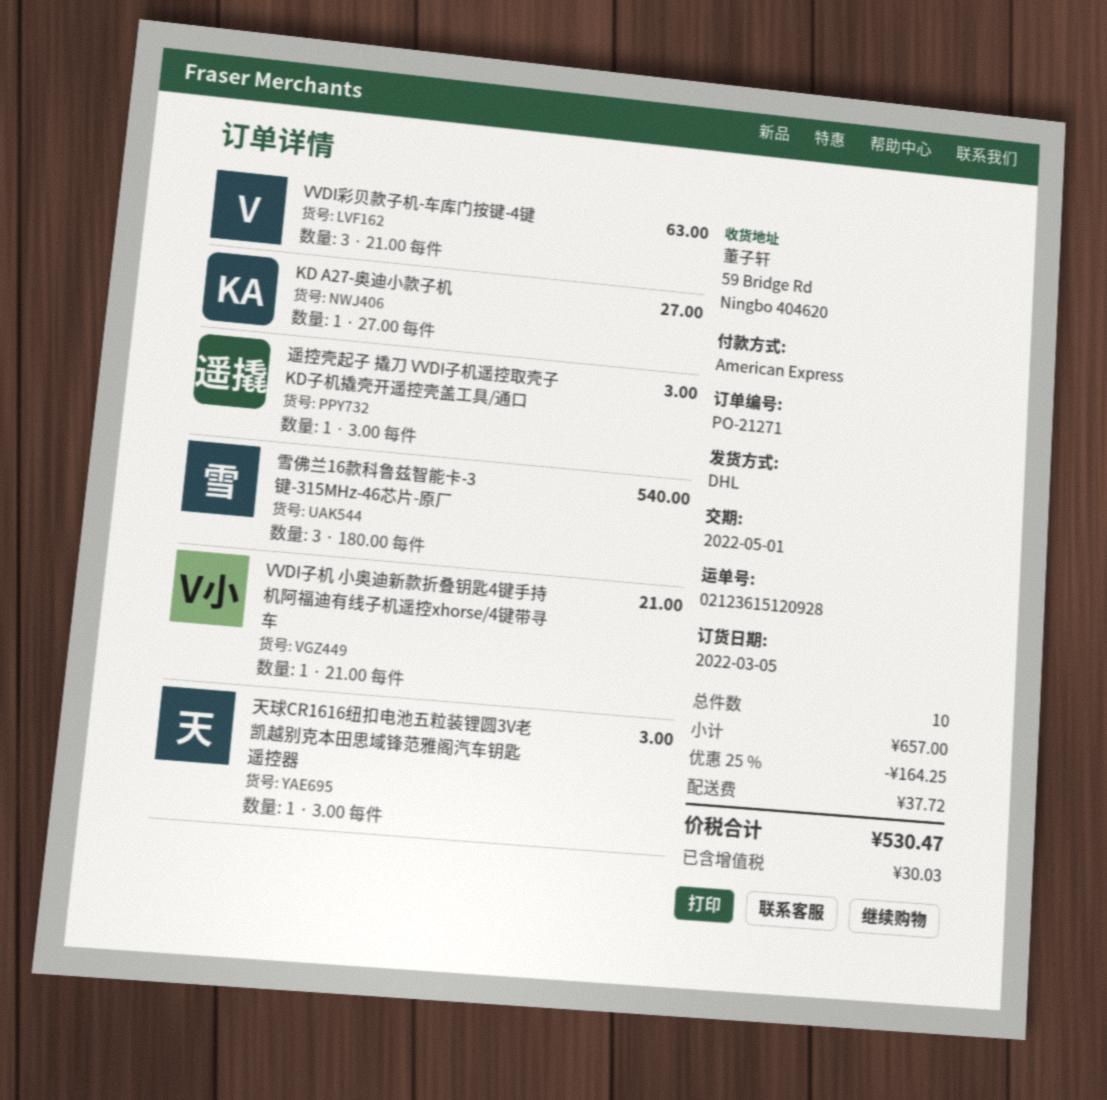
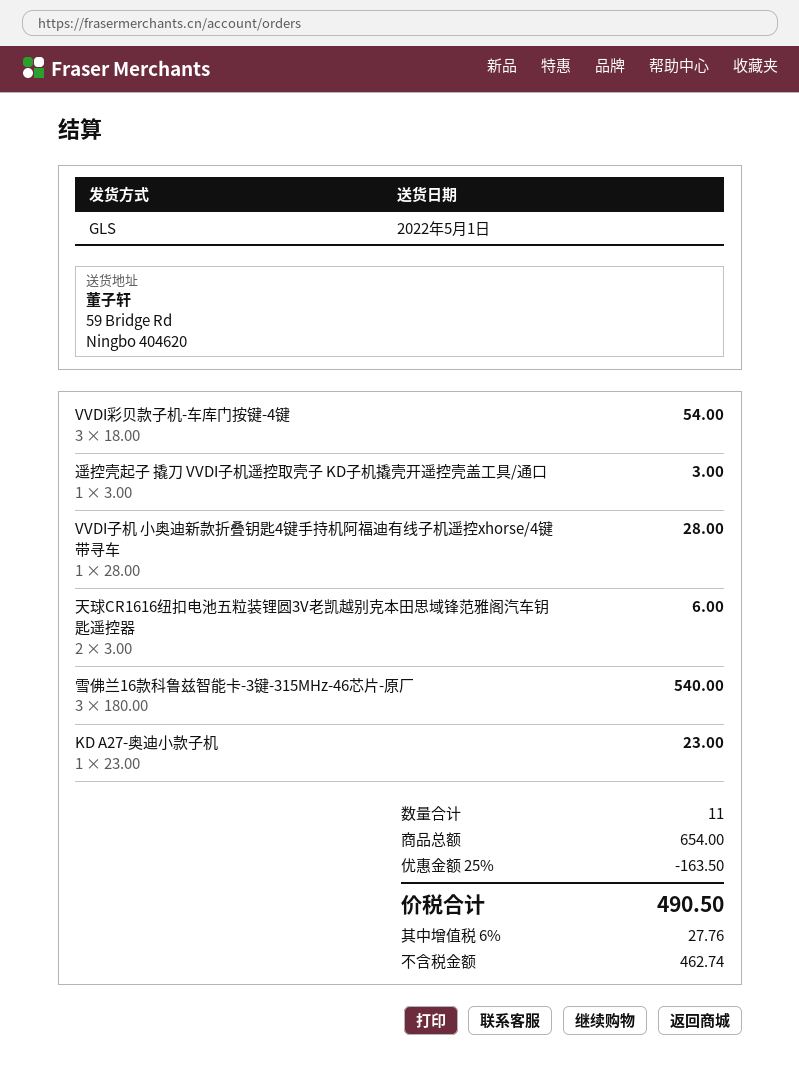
shipping method: DHL -> GLS
VVDI彩贝款子机-车库门按键-4键: 3 x 21.00 = 63.00 -> 3 x 18.00 = 54.00
KD A27-奥迪小款子机: 1 x 27.00 = 27.00 -> 1 x 23.00 = 23.00
VVDI子机 小奥迪新款折叠钥匙4键手持机阿福迪有线子机遥控xhorse/4键带寻车: 1 x 21.00 = 21.00 -> 1 x 28.00 = 28.00
天球CR1616纽扣电池五粒装锂圆3V老凯越别克本田思域锋范雅阁汽车钥匙遥控器: 1 x 3.00 = 3.00 -> 2 x 3.00 = 6.00
total quantity: 10 -> 11
subtotal: 657.00 -> 654.00
discount: 25% = 164.25 -> 25% = 163.50
shipping: 37.72 -> none
tax: 30.03 -> 27.76
total: 530.47 -> 490.50

